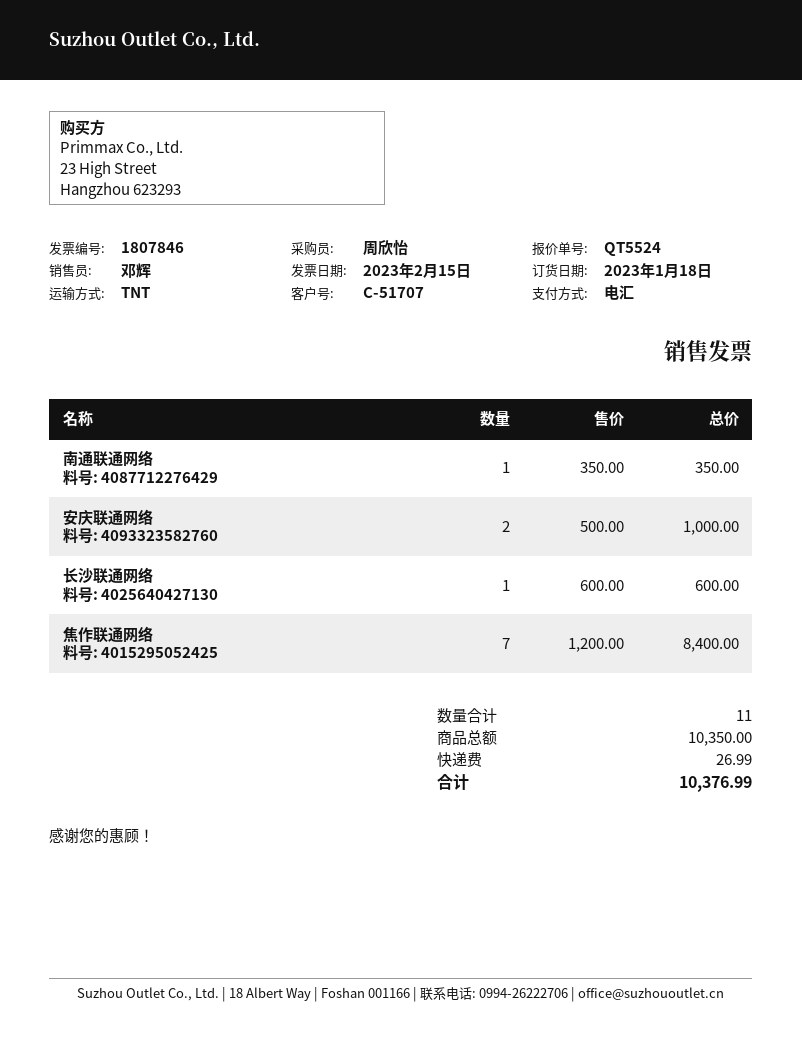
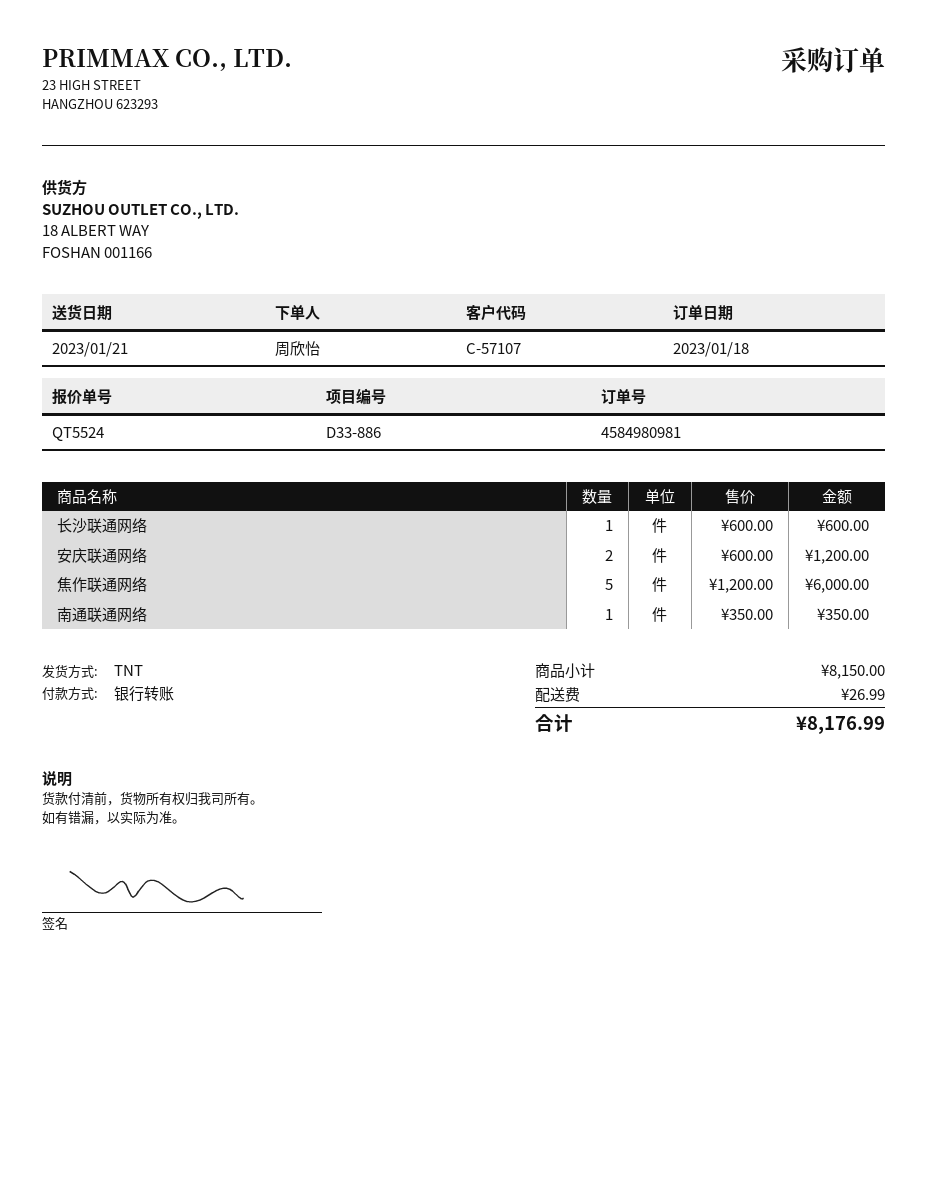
customer number: C-51707 -> C-57107
安庆联通网络: 2 x 500.00 = 1000.00 -> 2 x 600.00 = 1200.00
焦作联通网络: 7 x 1200.00 = 8400.00 -> 5 x 1200.00 = 6000.00
subtotal: 10350.00 -> 8150.00
total: 10376.99 -> 8176.99

